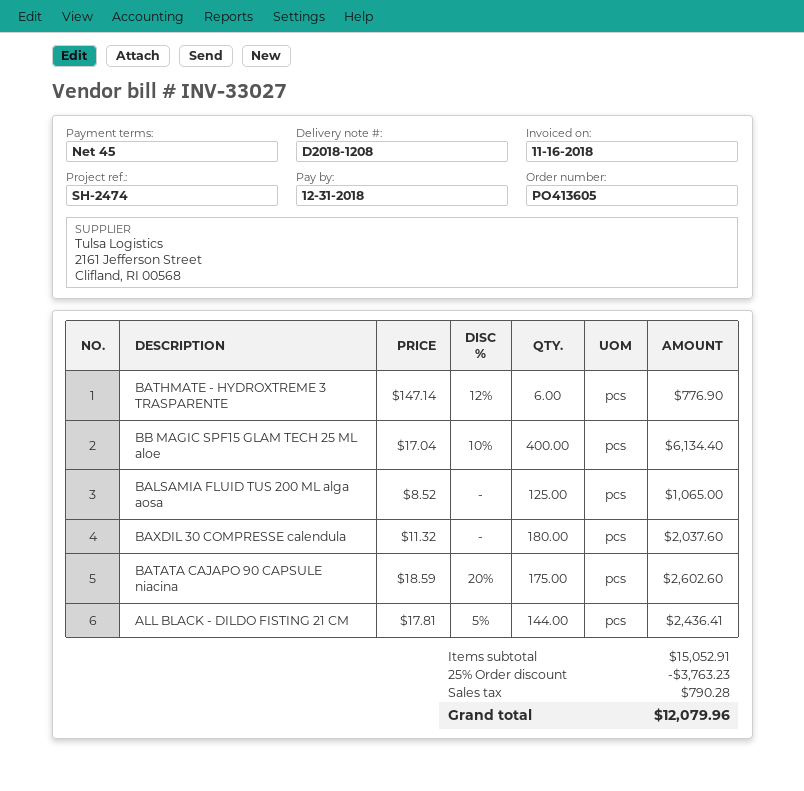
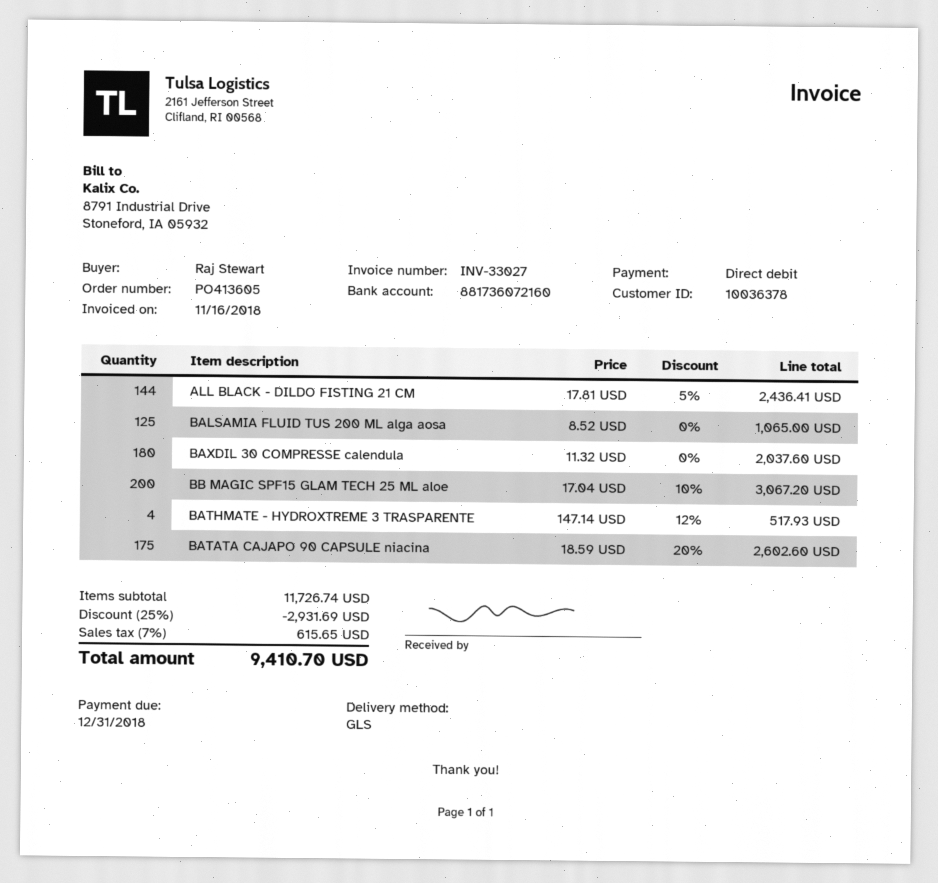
BATHMATE - HYDROXTREME 3 TRASPARENTE: 6 x 147.14 - 12% = 776.90 -> 4 x 147.14 - 12% = 517.93
BB MAGIC SPF15 GLAM TECH 25 ML aloe: 400 x 17.04 - 10% = 6134.40 -> 200 x 17.04 - 10% = 3067.20
subtotal: 15052.91 -> 11726.74
discount: 25% = 3763.23 -> 25% = 2931.69
tax: 790.28 -> 615.65
total: 12079.96 -> 9410.70

